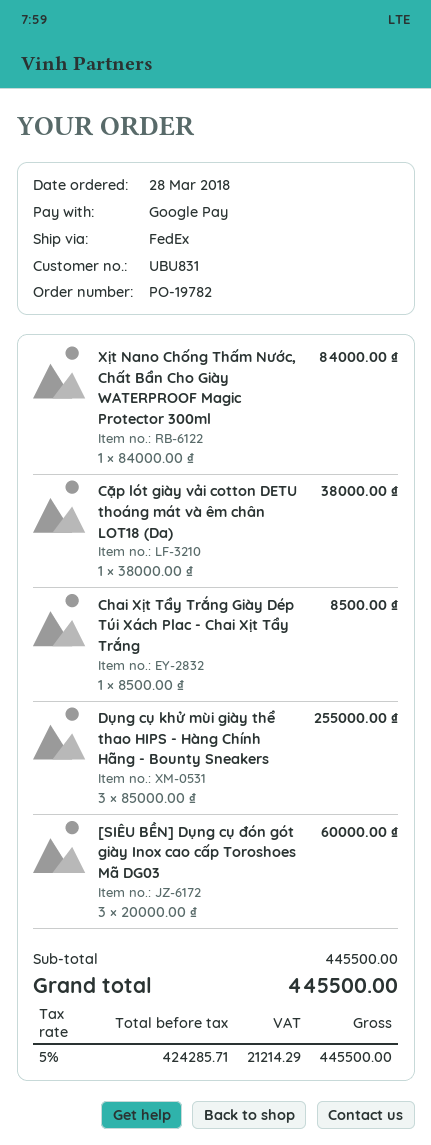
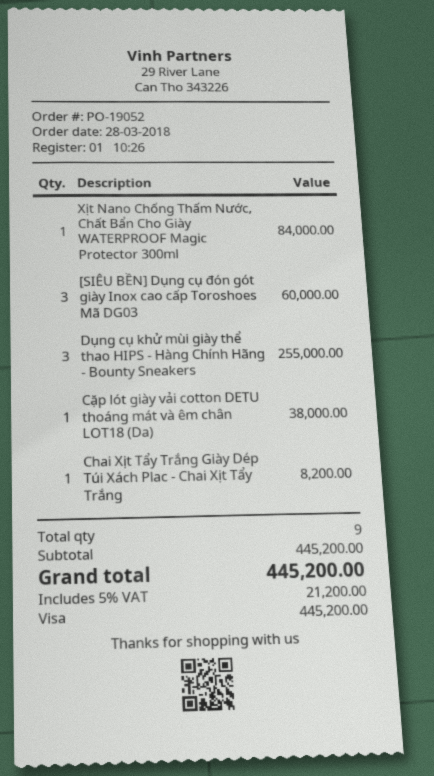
order number: PO-19782 -> PO-19052
payment method: Google Pay -> Visa
Chai Xịt Tẩy Trắng Giày Dép Túi Xách Plac - Chai Xịt Tẩy Trắng: 1 for 8500.00 -> 1 for 8200.00
subtotal: 445500.00 -> 445200.00
tax: 5% = 21214.29 -> 5% = 21200.00
total: 445500.00 -> 445200.00

